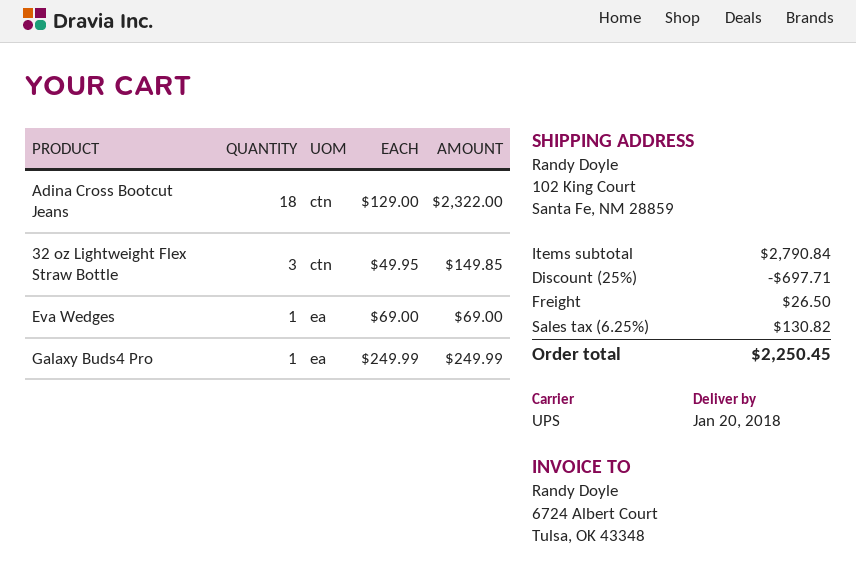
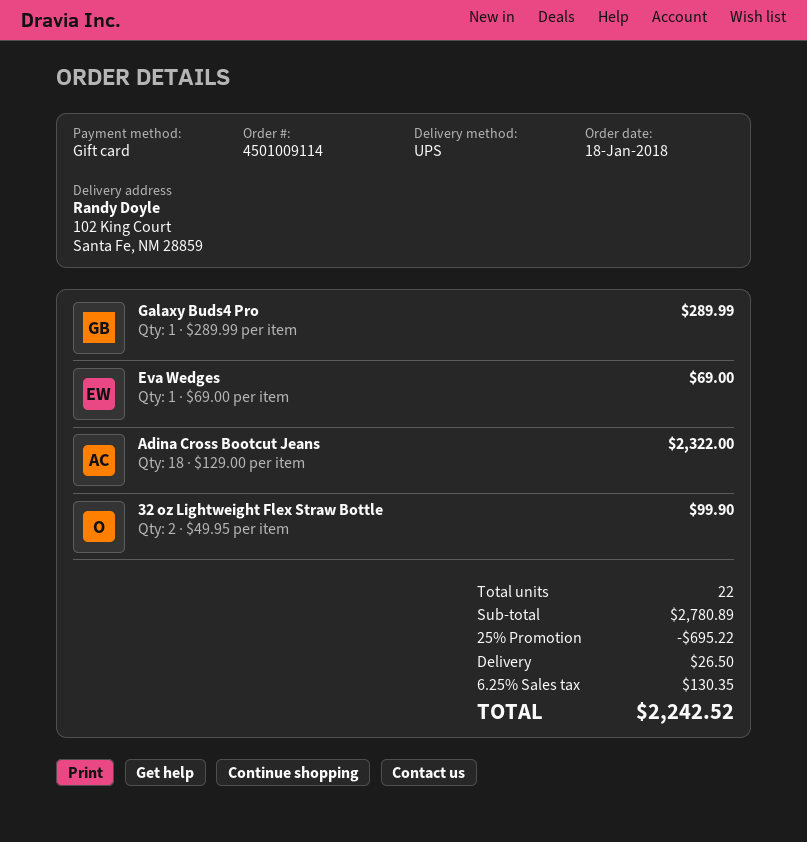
32 oz Lightweight Flex Straw Bottle: 3 x 49.95 = 149.85 -> 2 x 49.95 = 99.90
Galaxy Buds4 Pro: 1 x 249.99 = 249.99 -> 1 x 289.99 = 289.99
subtotal: 2790.84 -> 2780.89
discount: 25% = 697.71 -> 25% = 695.22
tax: 6.25% = 130.82 -> 6.25% = 130.35
total: 2250.45 -> 2242.52

